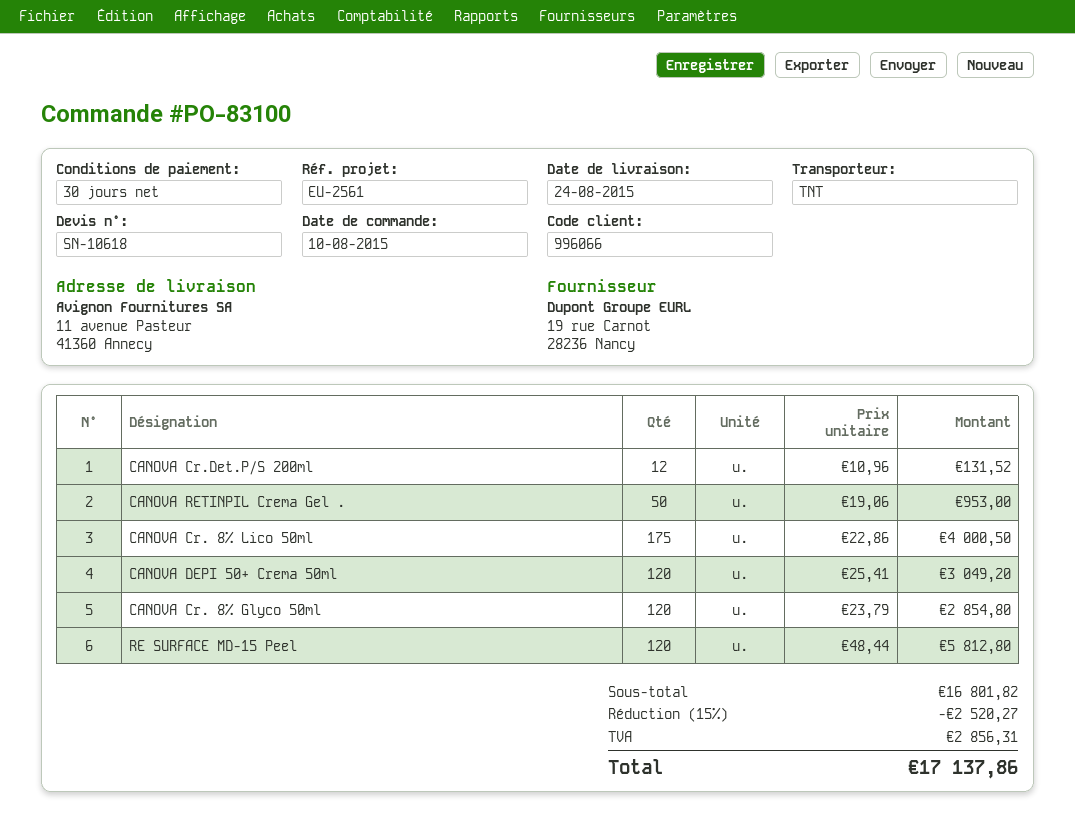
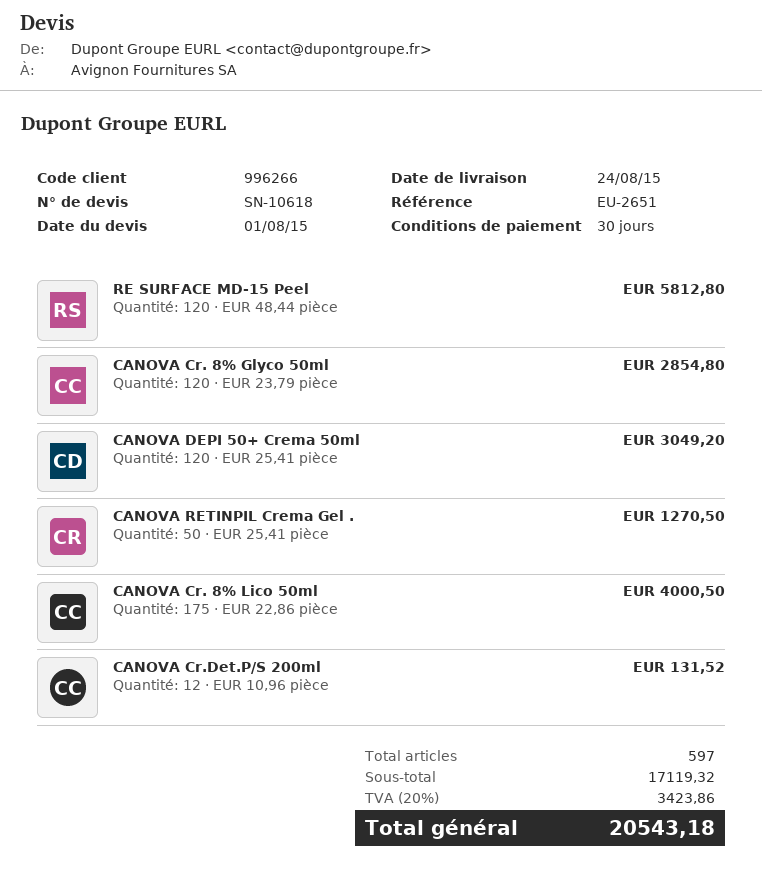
customer number: 996066 -> 996266
reference: EU-2561 -> EU-2651
CANOVA RETINPIL Crema Gel .: 50 x 19.06 = 953.00 -> 50 x 25.41 = 1270.50
subtotal: 16801.82 -> 17119.32
discount: 15% = 2520.27 -> none
tax: 2856.31 -> 3423.86
total: 17137.86 -> 20543.18

